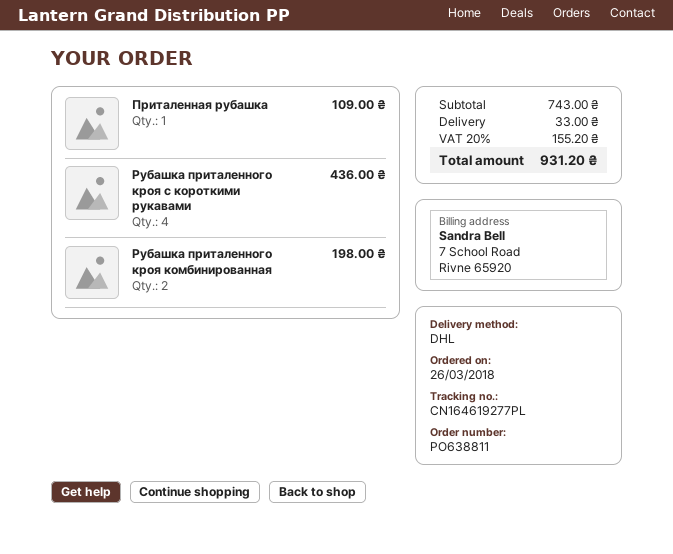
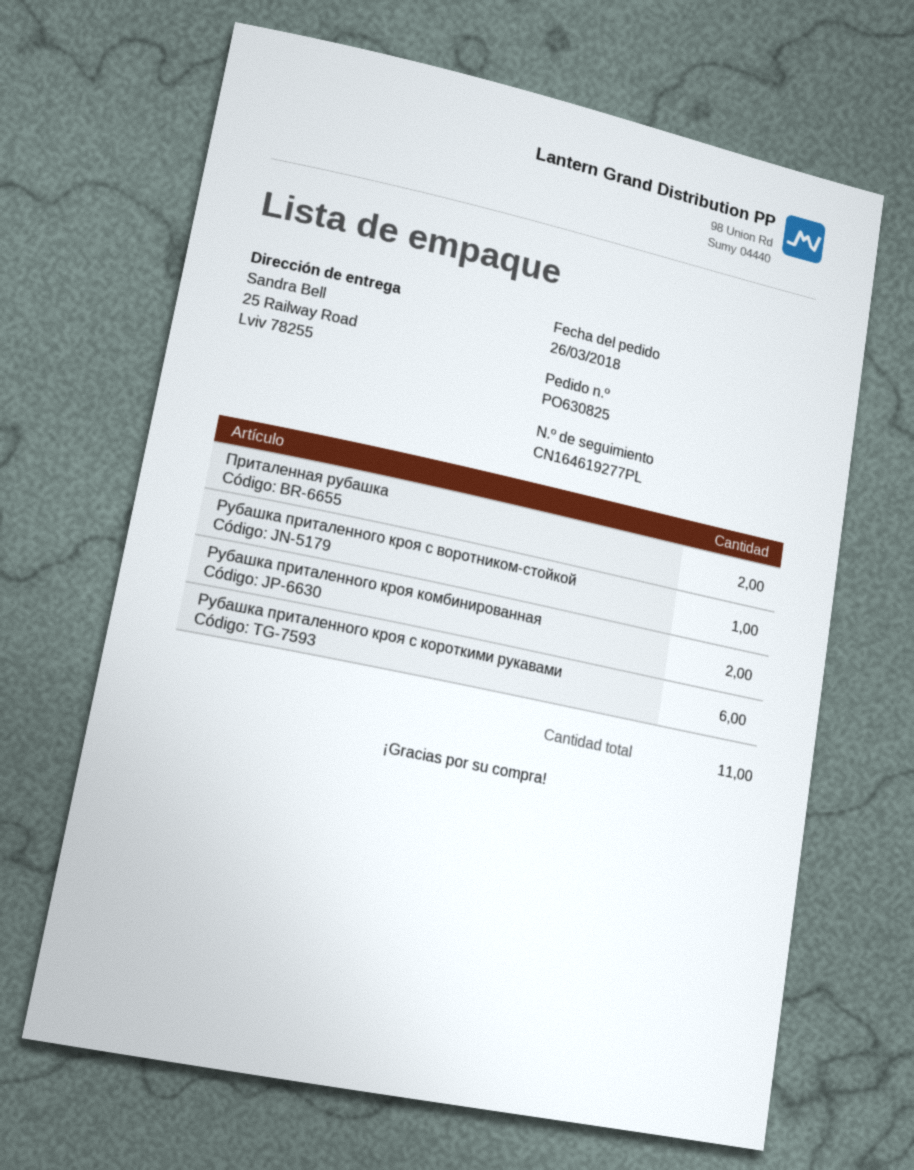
order number: PO638811 -> PO630825
Приталенная рубашка: 1 -> 2
Рубашка приталенного кроя с короткими рукавами: 4 -> 6
Рубашка приталенного кроя с воротником-стойкой: none -> 1

